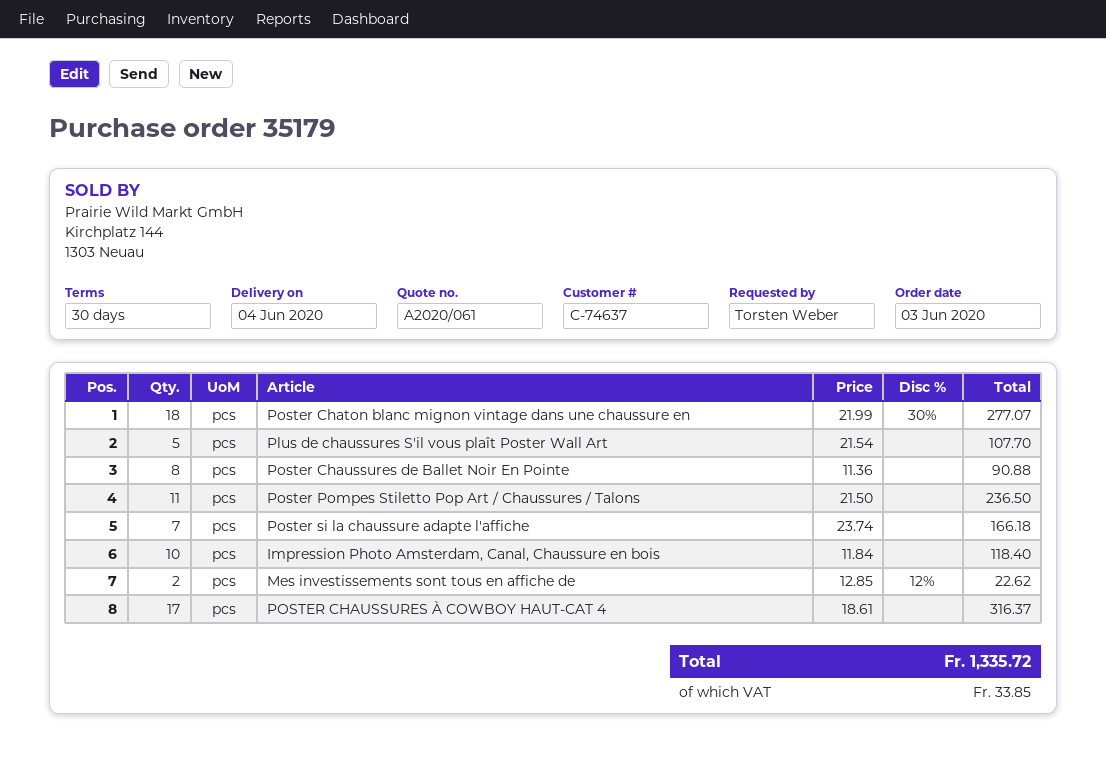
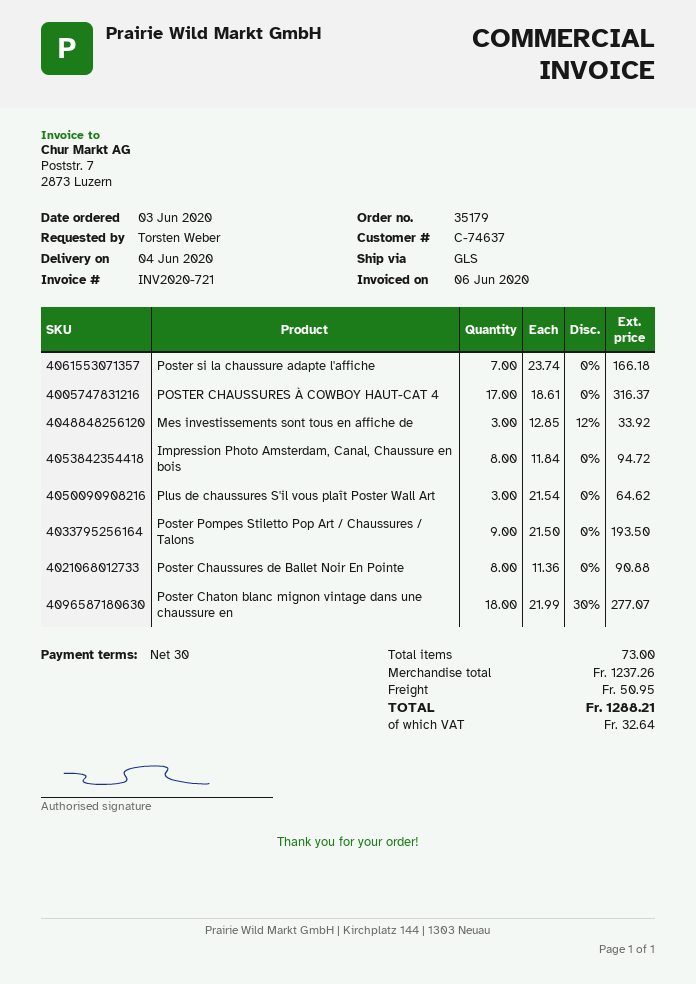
Plus de chaussures S'il vous plaît Poster Wall Art: 5 x 21.54 = 107.70 -> 3 x 21.54 = 64.62
Poster Pompes Stiletto Pop Art / Chaussures / Talons: 11 x 21.50 = 236.50 -> 9 x 21.50 = 193.50
Impression Photo Amsterdam, Canal, Chaussure en bois: 10 x 11.84 = 118.40 -> 8 x 11.84 = 94.72
Mes investissements sont tous en affiche de: 2 x 12.85 - 12% = 22.62 -> 3 x 12.85 - 12% = 33.92
shipping: none -> 50.95
tax: 33.85 -> 32.64
total: 1335.72 -> 1288.21

